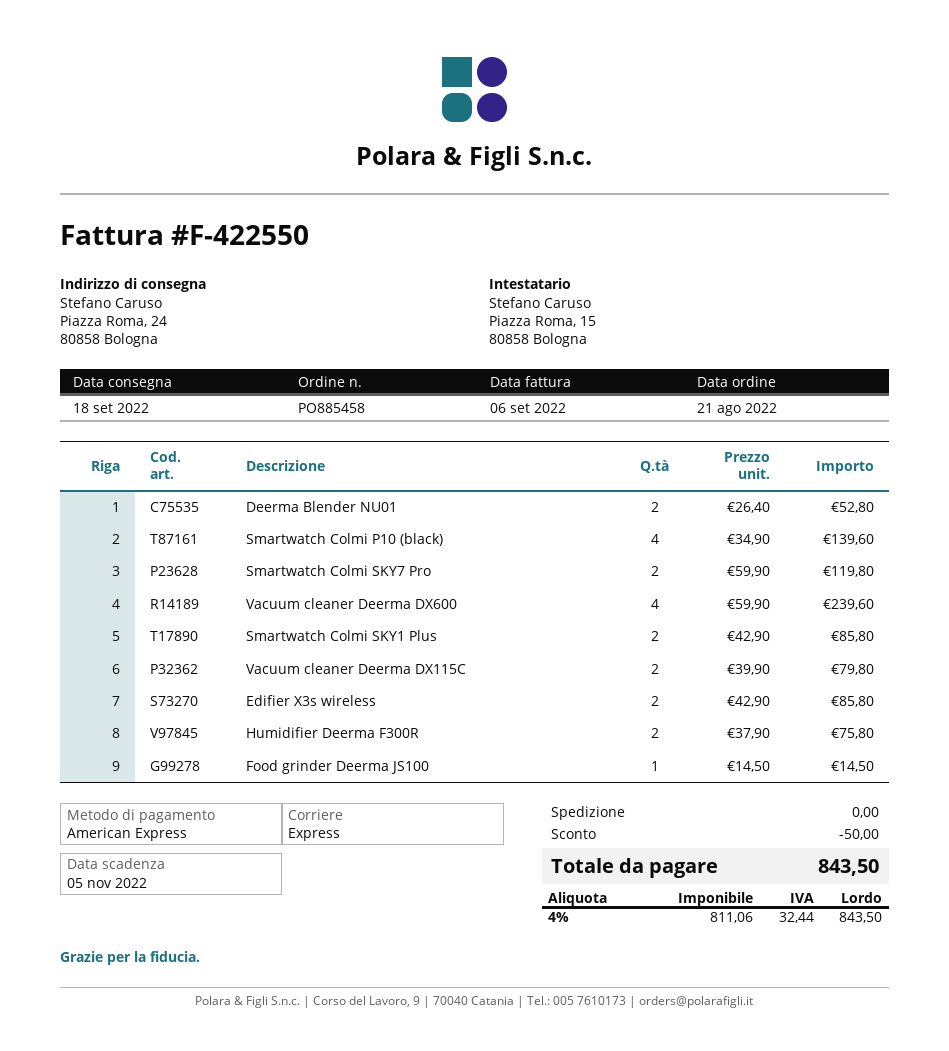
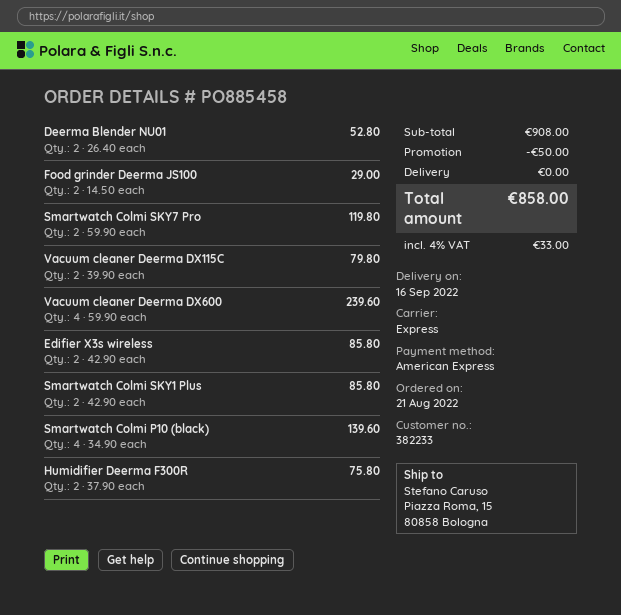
delivery date: 2022-09-18 -> 2022-09-16
ship to: Piazza Roma, 24, 80858 Bologna -> Piazza Roma, 15, 80858 Bologna
Food grinder Deerma JS100: 1 x 14.50 = 14.50 -> 2 x 14.50 = 29.00
tax: 4% = 32.44 -> 4% = 33.00
total: 843.50 -> 858.00

